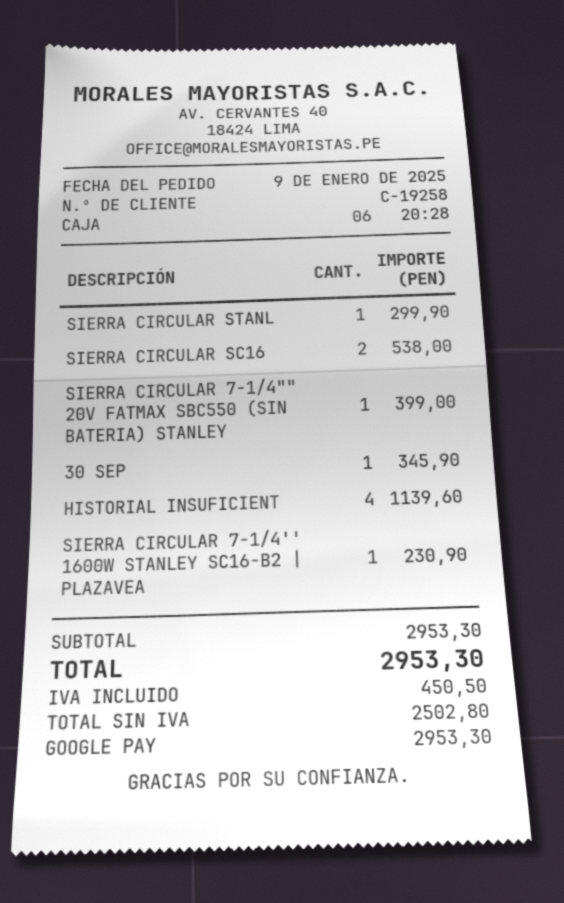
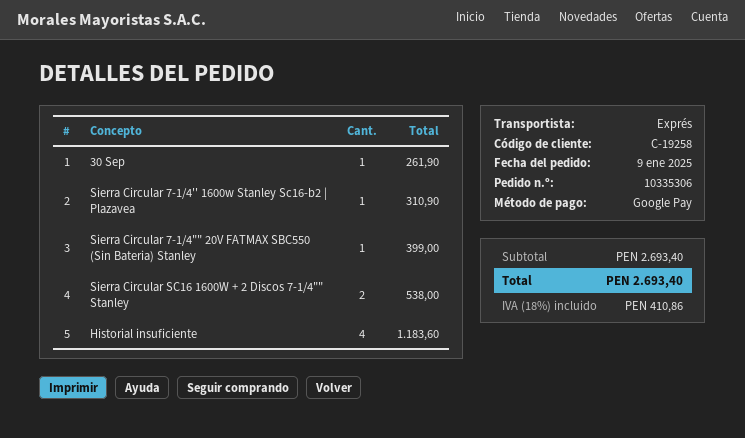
SIERRA CIRCULAR STANL: 1 for 299.90 -> none
30 SEP: 1 for 345.90 -> 1 for 261.90
HISTORIAL INSUFICIENT: 4 for 1139.60 -> 4 for 1183.60
SIERRA CIRCULAR 7-1/4'' 1600W STANLEY SC16-B2 | PLAZAVEA: 1 for 230.90 -> 1 for 310.90
subtotal: 2953.30 -> 2693.40
tax: 450.50 -> 410.86
total: 2953.30 -> 2693.40

